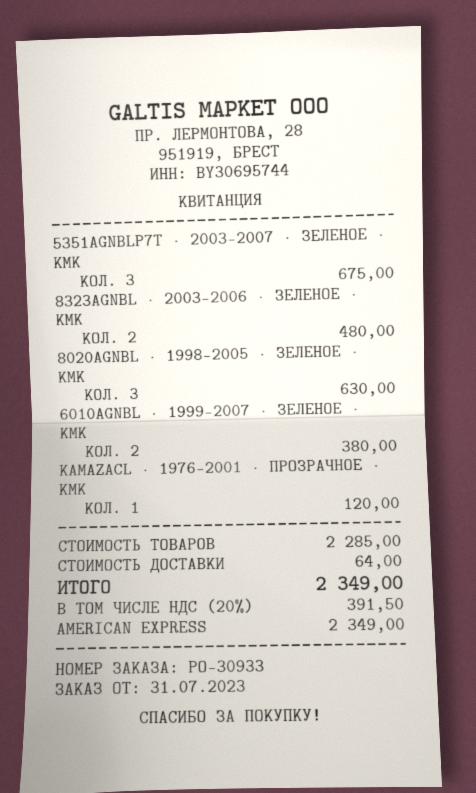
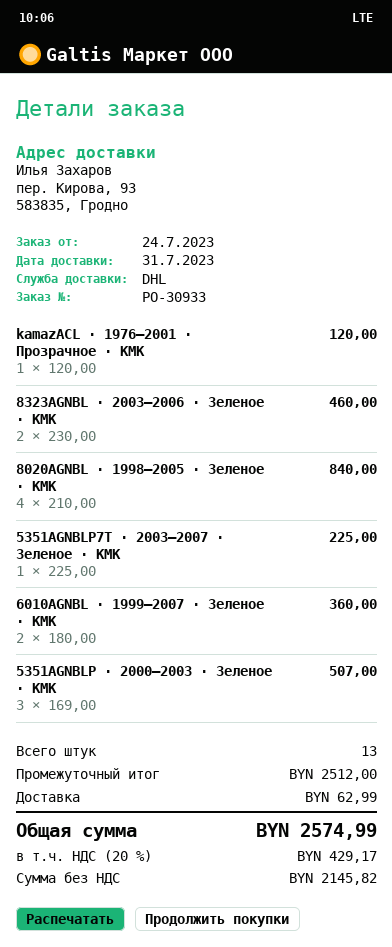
order date: 2023-07-31 -> 2023-07-24
5351AGNBLP7T · 2003–2007 · ЗЕЛЕНОЕ · KMK: 3 for 675.00 -> 1 for 225.00
8323AGNBL · 2003–2006 · ЗЕЛЕНОЕ · KMK: 2 for 480.00 -> 2 for 460.00
8020AGNBL · 1998–2005 · ЗЕЛЕНОЕ · KMK: 3 for 630.00 -> 4 for 840.00
6010AGNBL · 1999–2007 · ЗЕЛЕНОЕ · KMK: 2 for 380.00 -> 2 for 360.00
5351AGNBLP · 2000–2003 · Зеленое · KMK: none -> 3 for 507.00
subtotal: 2285.00 -> 2512.00
shipping: 64.00 -> 62.99
tax: 20% = 391.50 -> 20% = 429.17
total: 2349.00 -> 2574.99

